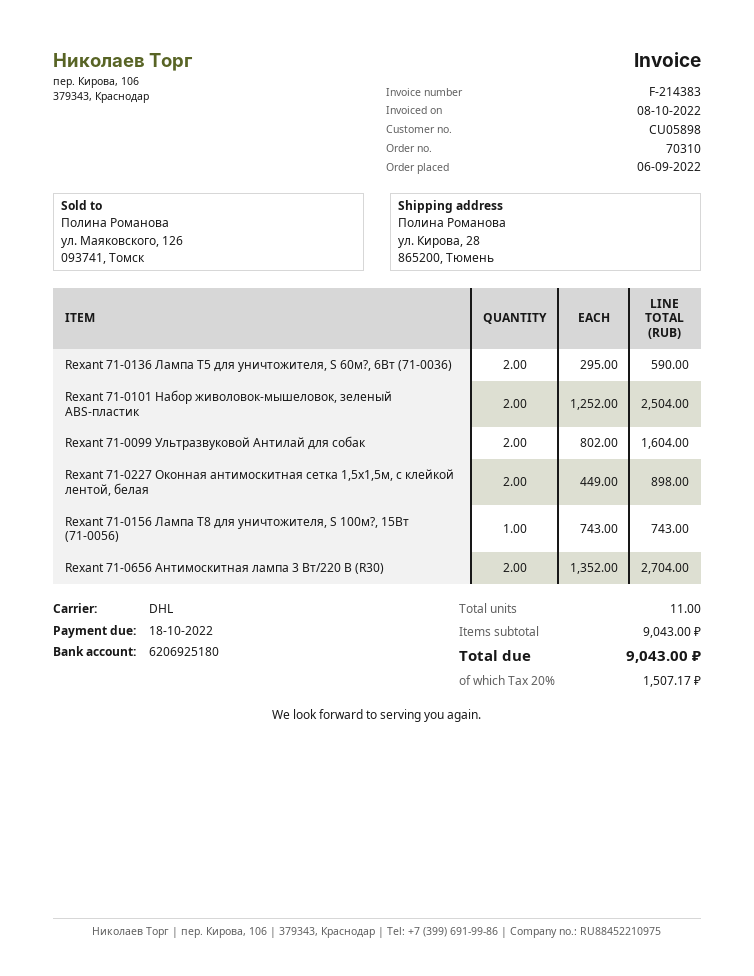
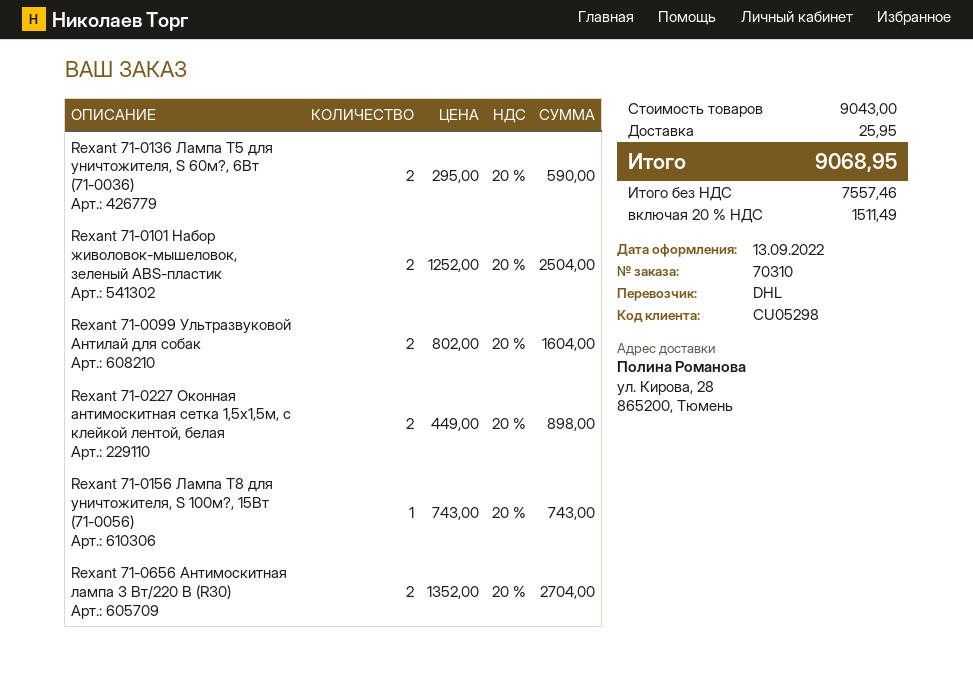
order date: 2022-09-06 -> 2022-09-13
customer number: CU05898 -> CU05298
shipping: none -> 25.95
tax: 20% = 1507.17 -> 20% = 1511.49
total: 9043.00 -> 9068.95

